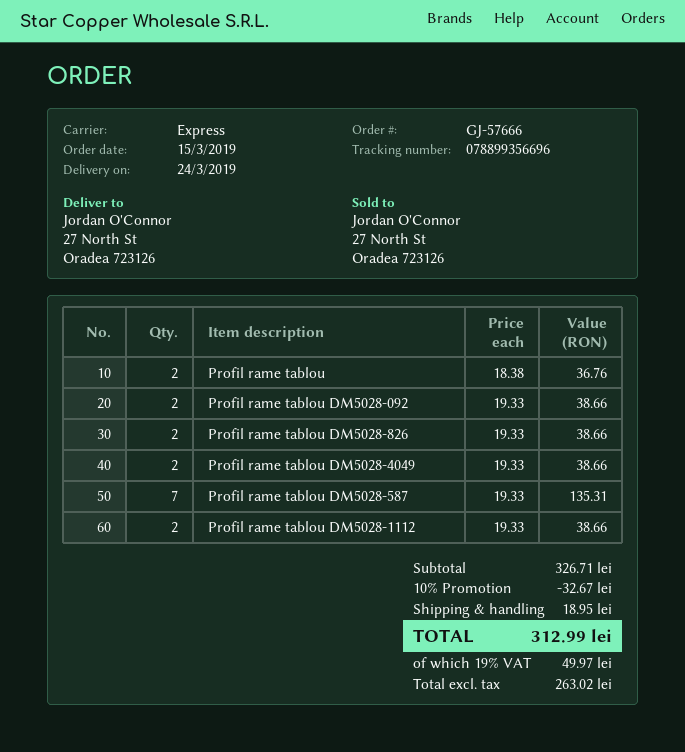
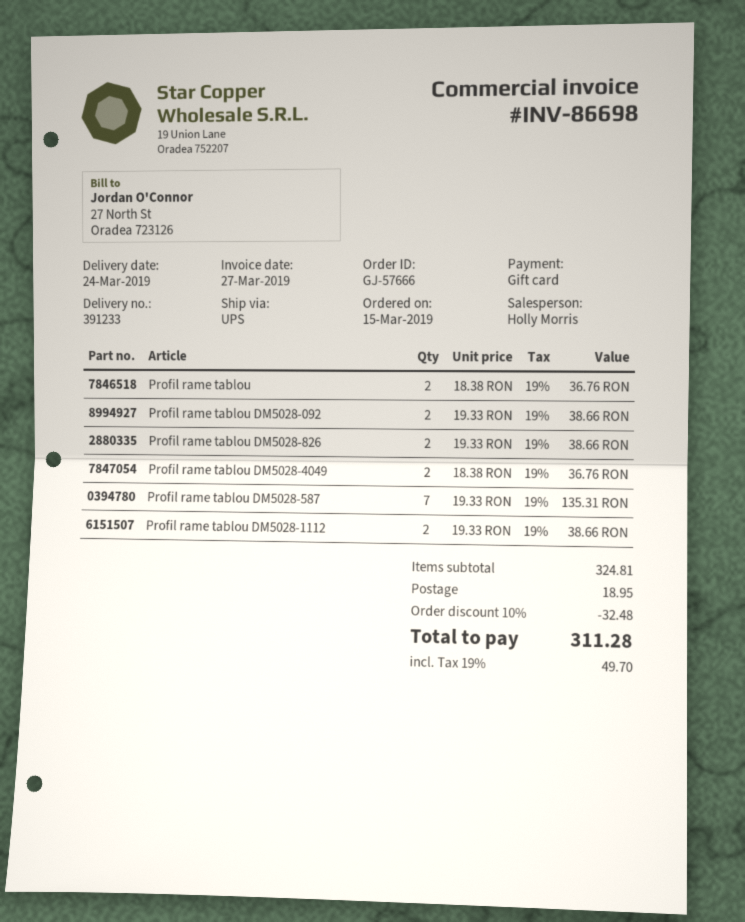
shipping method: express -> UPS
Profil rame tablou DM5028-4049: 2 x 19.33 = 38.66 -> 2 x 18.38 = 36.76
subtotal: 326.71 -> 324.81
discount: 10% = 32.67 -> 10% = 32.48
tax: 19% = 49.97 -> 19% = 49.70
total: 312.99 -> 311.28

